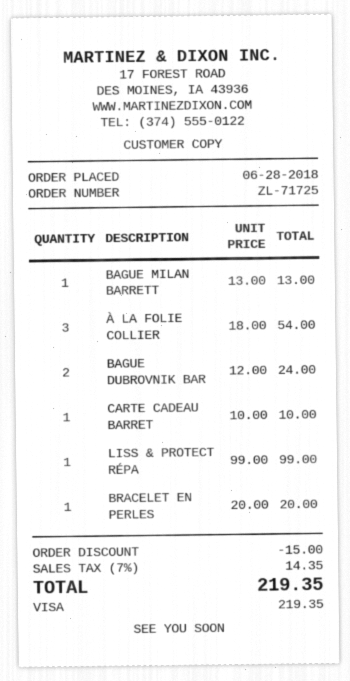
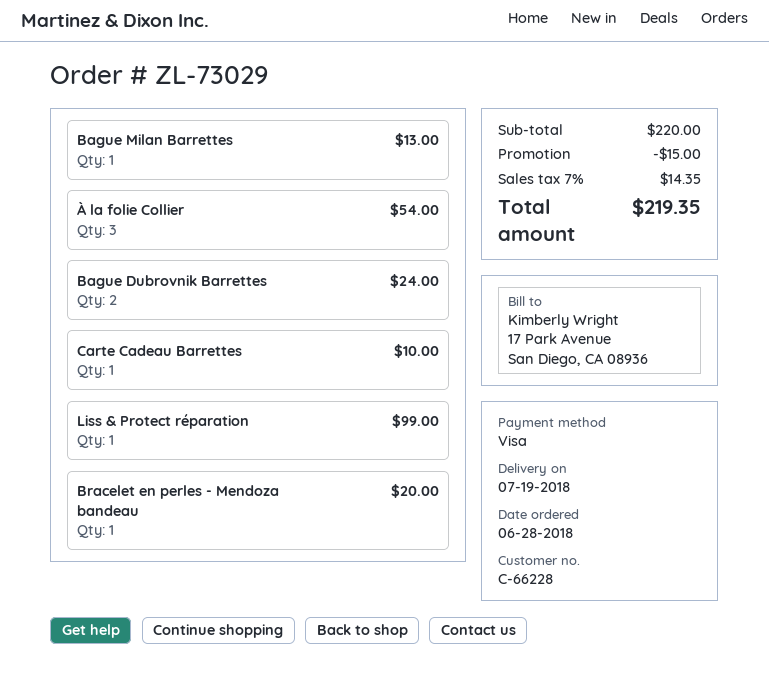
order number: ZL-71725 -> ZL-73029

